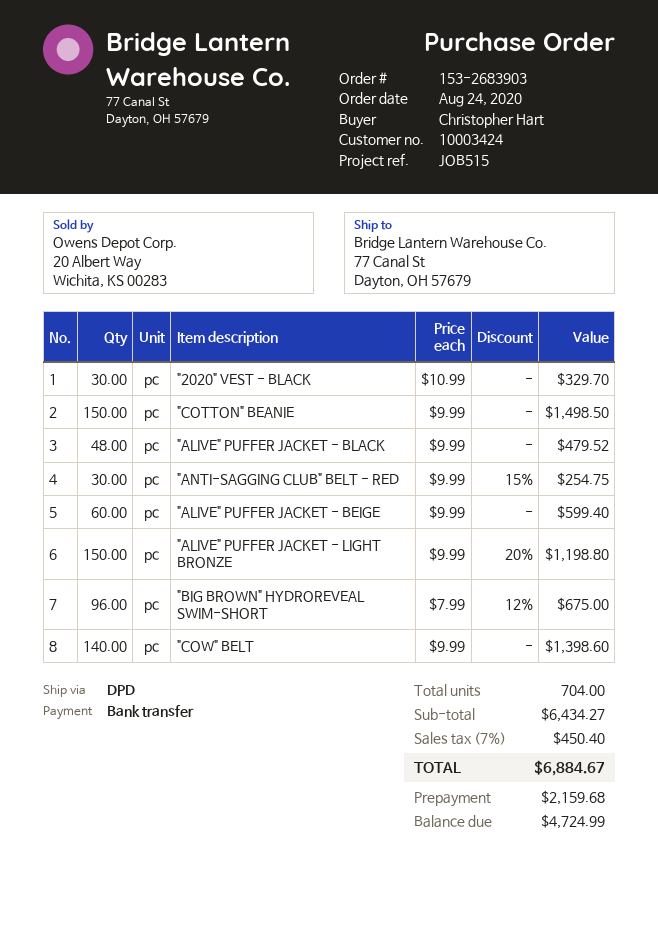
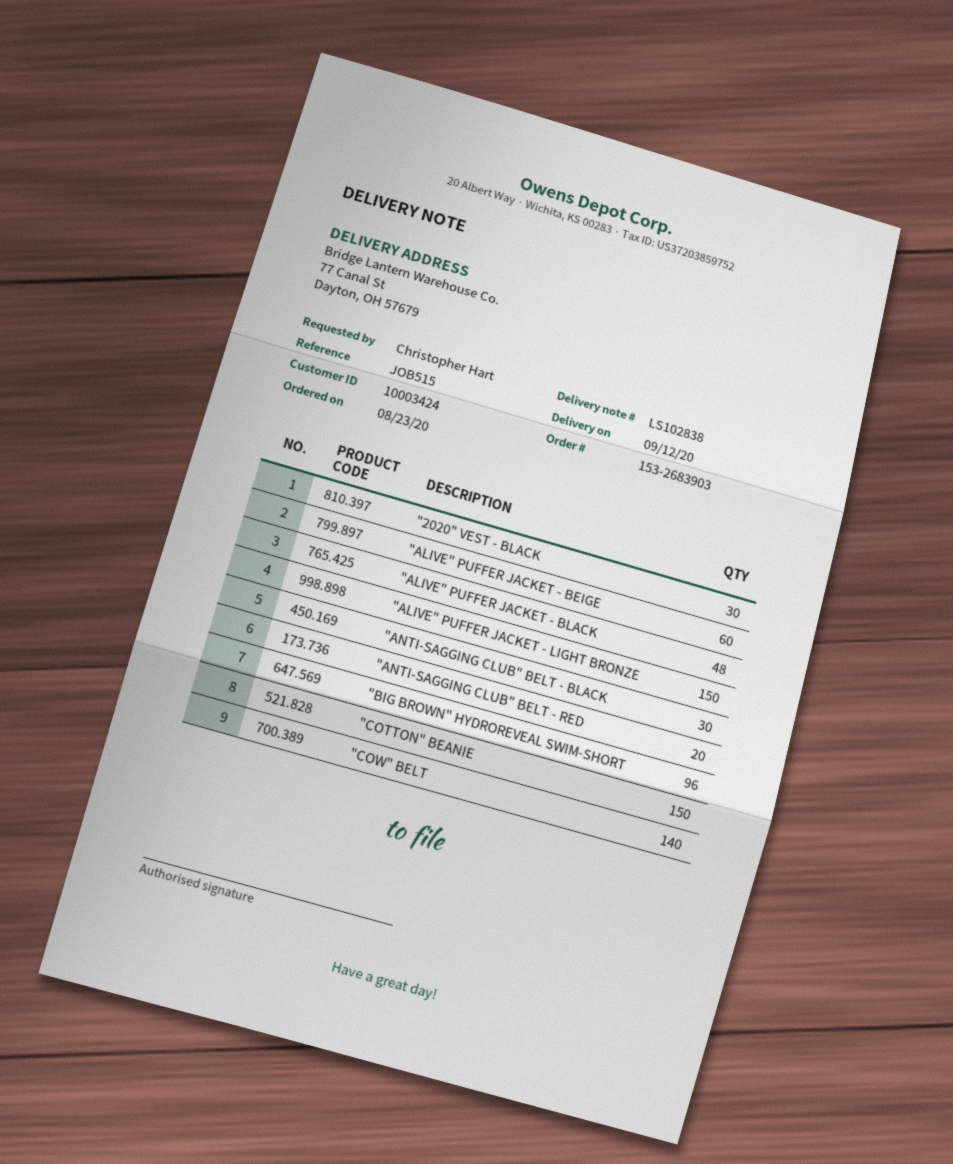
order date: 2020-08-24 -> 2020-08-23
"ANTI-SAGGING CLUB" BELT - RED: 30 -> 20
"ANTI-SAGGING CLUB" BELT - BLACK: none -> 30

